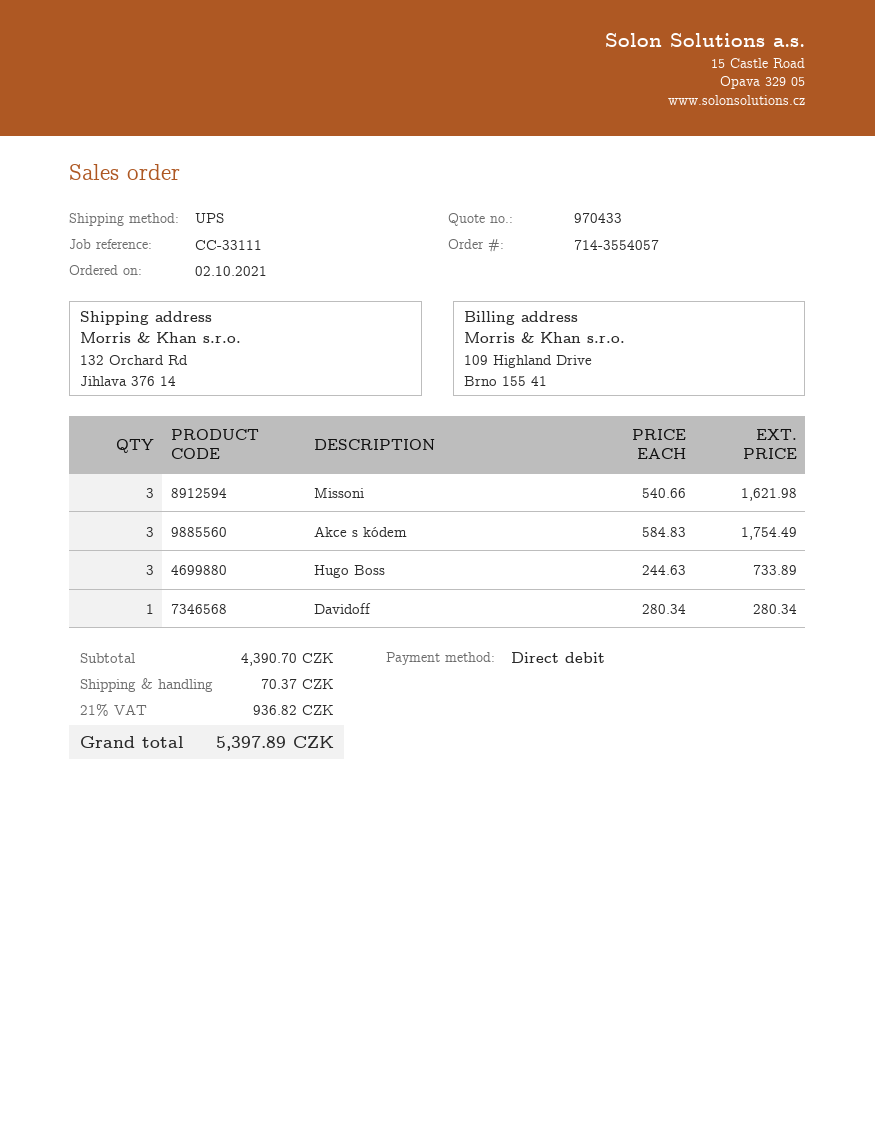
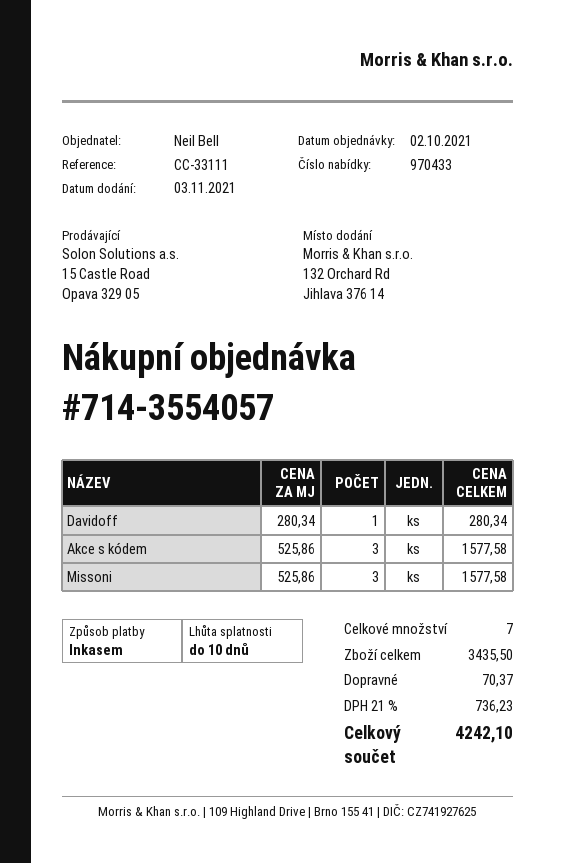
Missoni: 3 x 540.66 = 1621.98 -> 3 x 525.86 = 1577.58
Akce s kódem: 3 x 584.83 = 1754.49 -> 3 x 525.86 = 1577.58
Hugo Boss: 3 x 244.63 = 733.89 -> none
subtotal: 4390.70 -> 3435.50
tax: 21% = 936.82 -> 21% = 736.23
total: 5397.89 -> 4242.10

